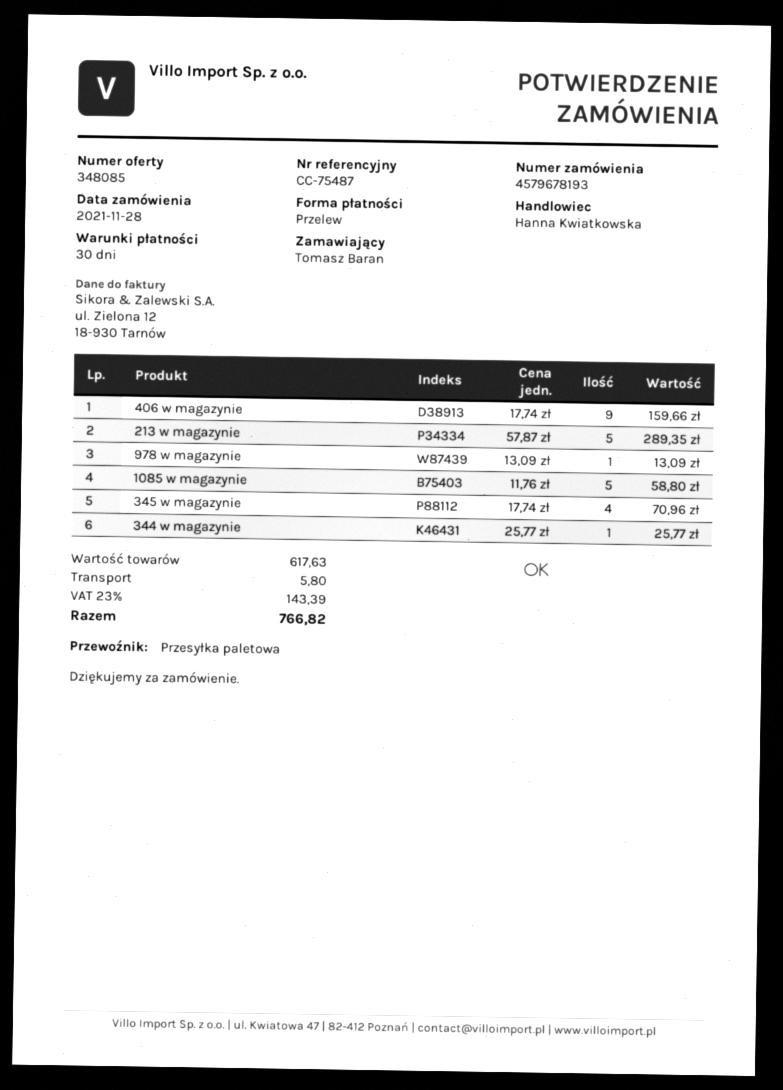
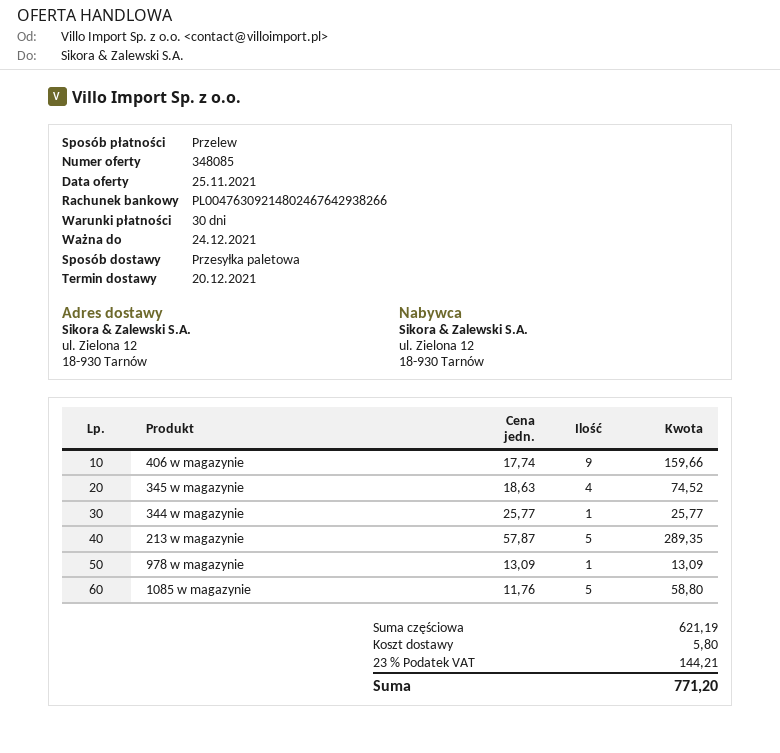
345 w magazynie: 4 x 17.74 = 70.96 -> 4 x 18.63 = 74.52
subtotal: 617.63 -> 621.19
tax: 23% = 143.39 -> 23% = 144.21
total: 766.82 -> 771.20

